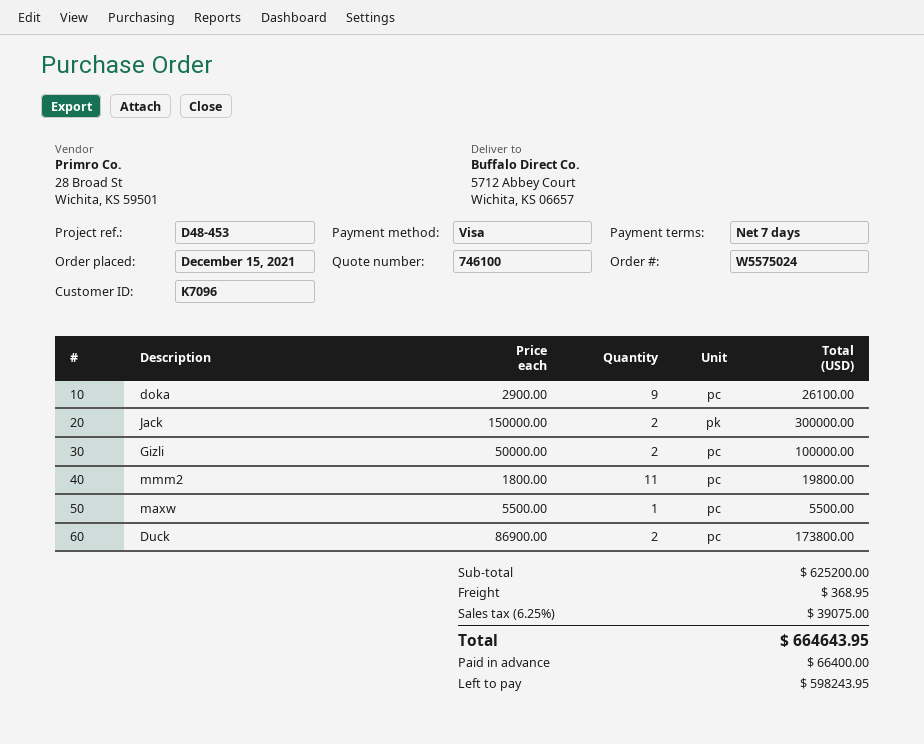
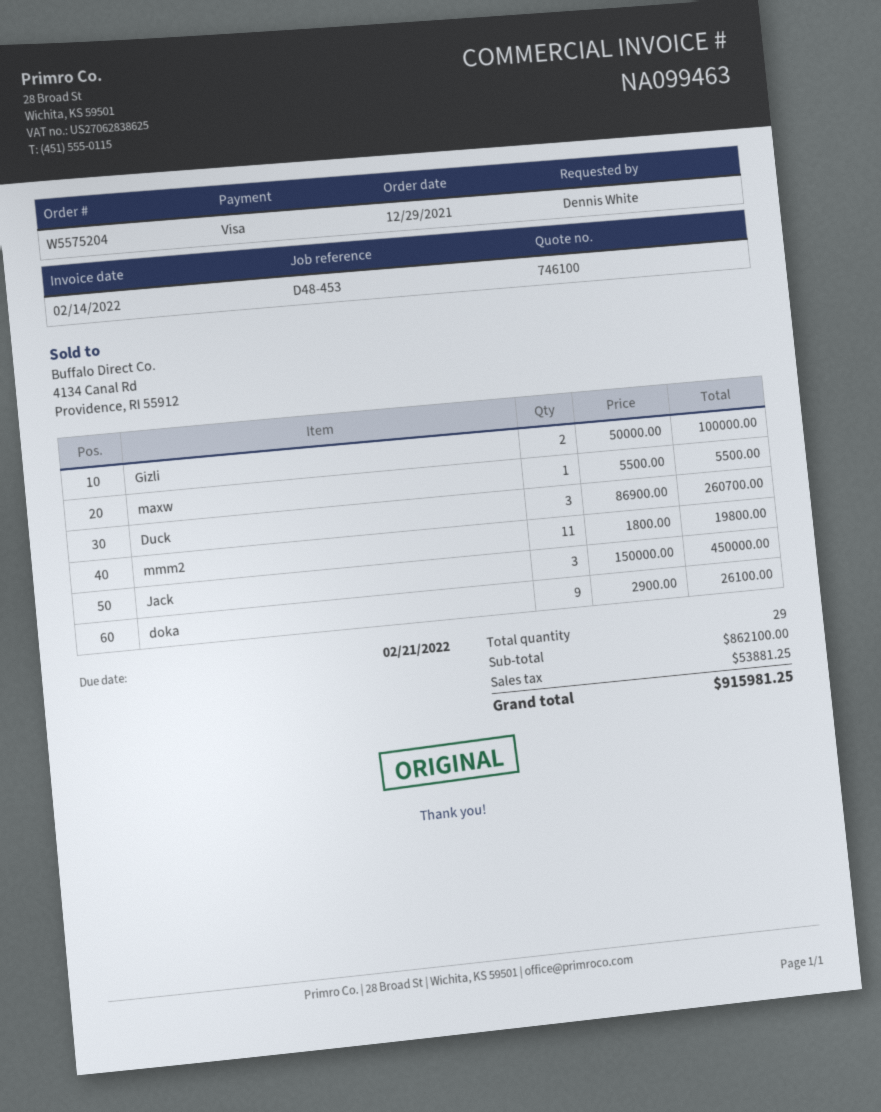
order number: W5575024 -> W5575204
order date: 2021-12-15 -> 2021-12-29
Jack: 2 x 150000.00 = 300000.00 -> 3 x 150000.00 = 450000.00
Duck: 2 x 86900.00 = 173800.00 -> 3 x 86900.00 = 260700.00
subtotal: 625200.00 -> 862100.00
shipping: 368.95 -> none
tax: 39075.00 -> 53881.25
total: 664643.95 -> 915981.25

